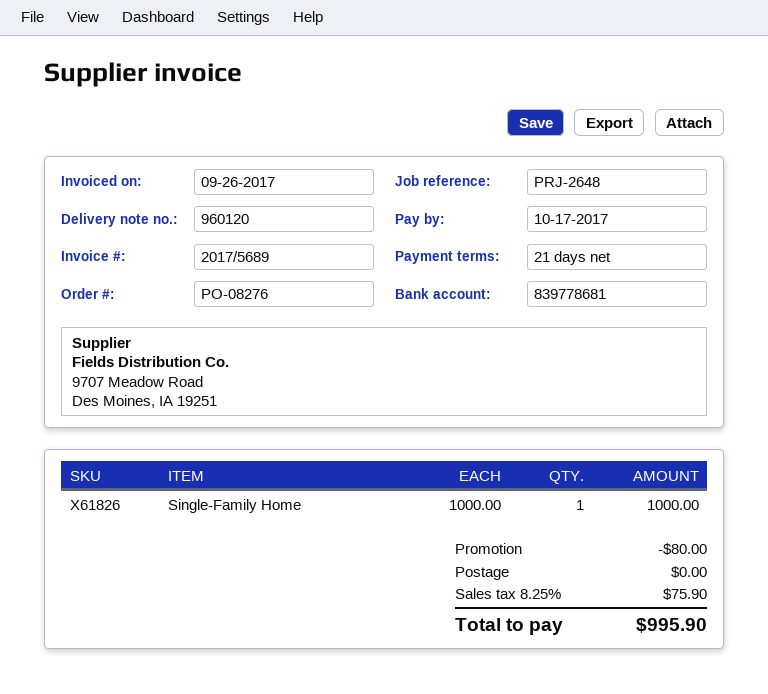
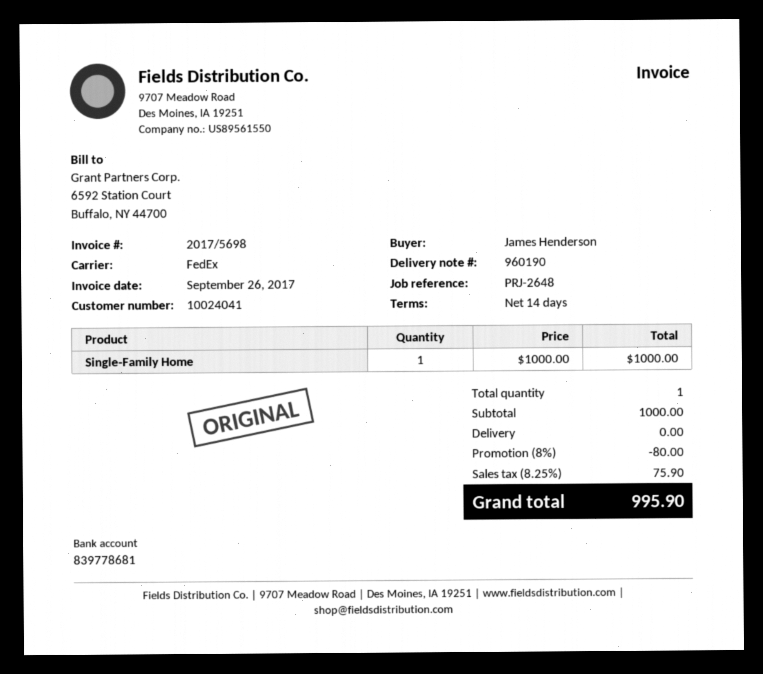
delivery note number: 960120 -> 960190
invoice number: 2017/5689 -> 2017/5698
payment terms: 21 days -> 14 days

